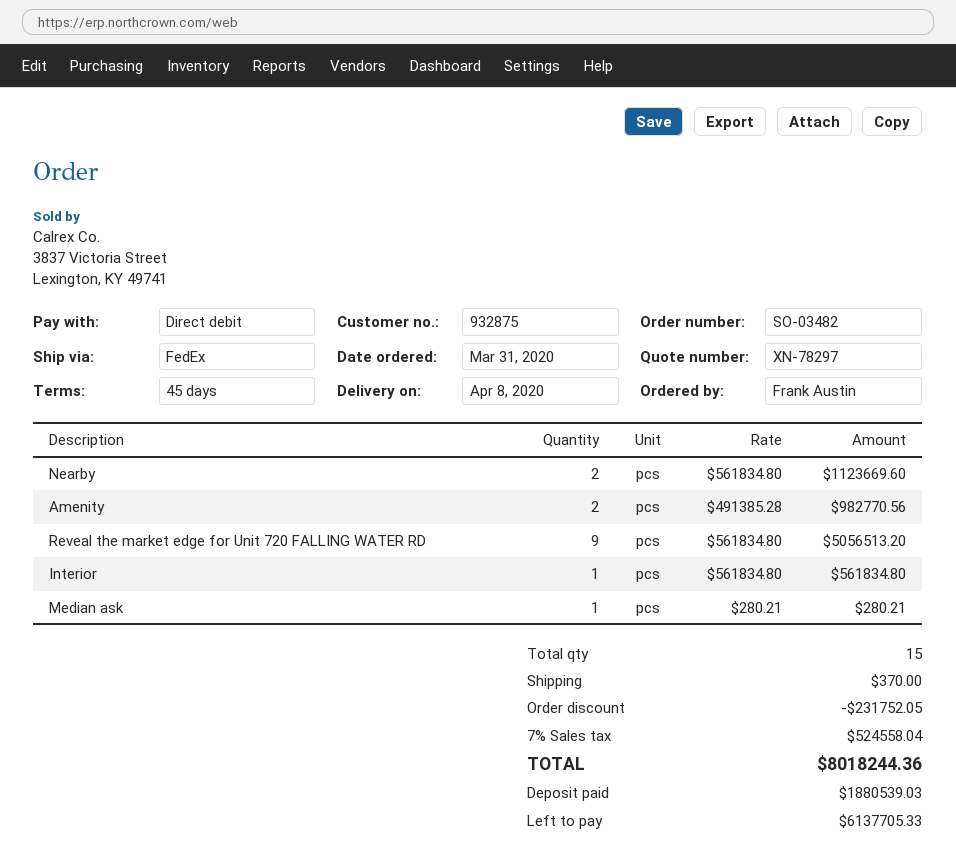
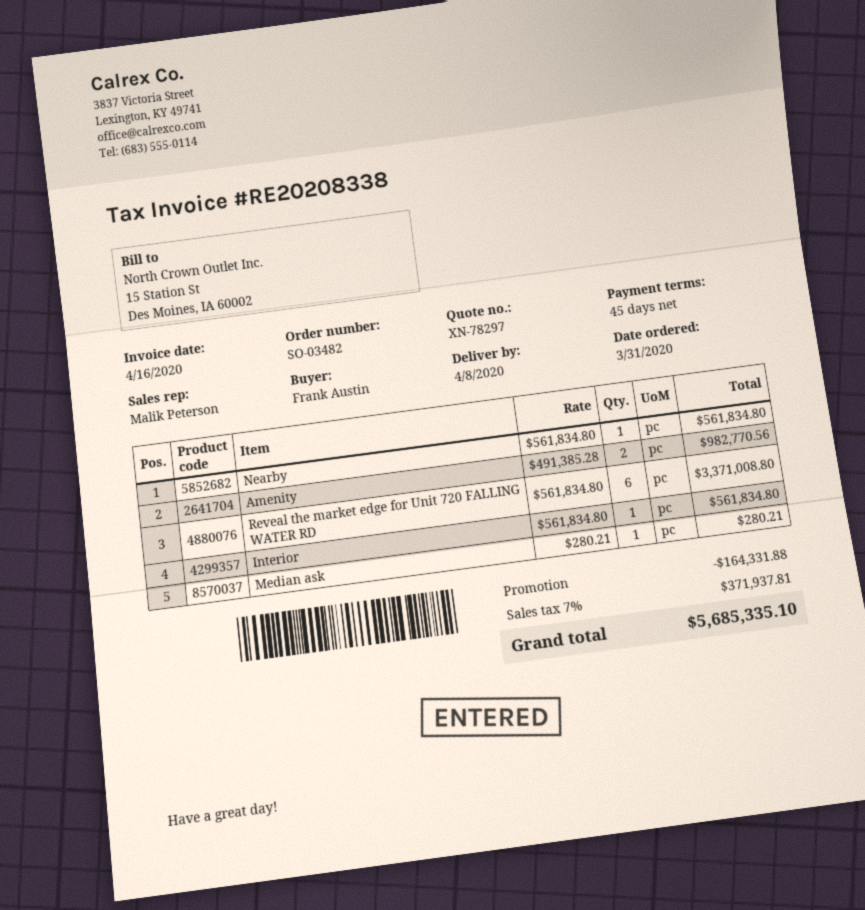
Nearby: 2 x 561834.80 = 1123669.60 -> 1 x 561834.80 = 561834.80
Reveal the market edge for Unit 720 FALLING WATER RD: 9 x 561834.80 = 5056513.20 -> 6 x 561834.80 = 3371008.80
discount: 231752.05 -> 164331.88
shipping: 370.00 -> none
tax: 7% = 524558.04 -> 7% = 371937.81
total: 8018244.36 -> 5685335.10

